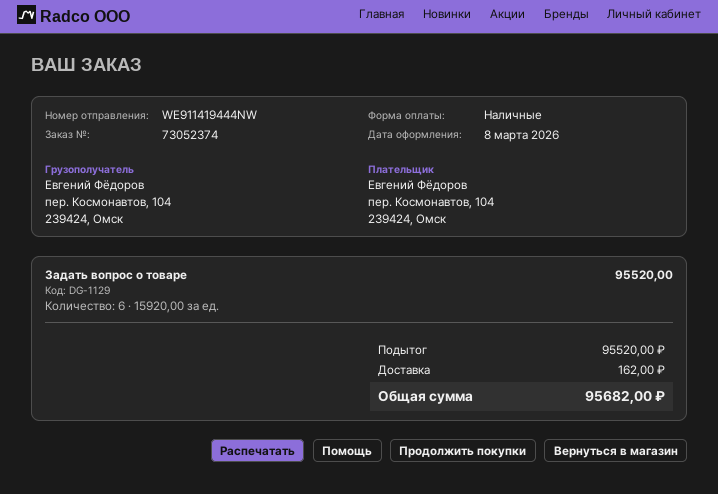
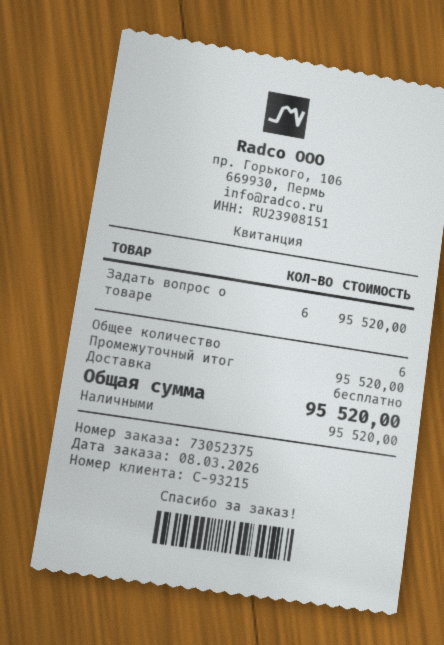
order number: 73052374 -> 73052375
shipping: 162.00 -> 0.00
total: 95682.00 -> 95520.00

